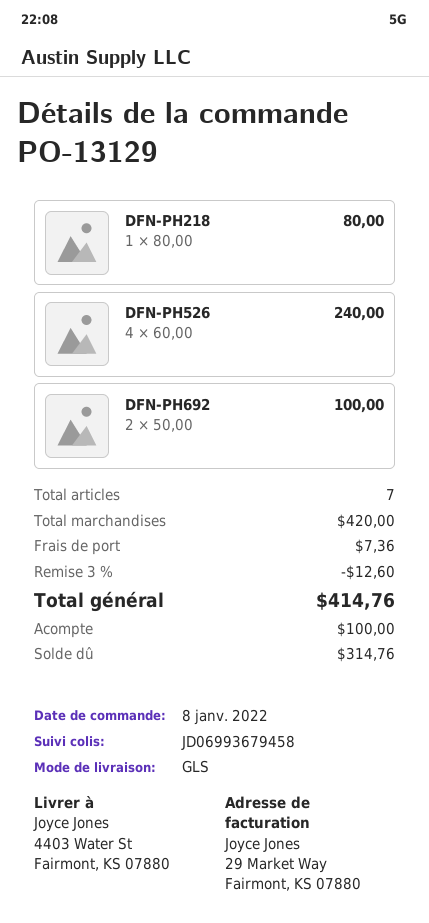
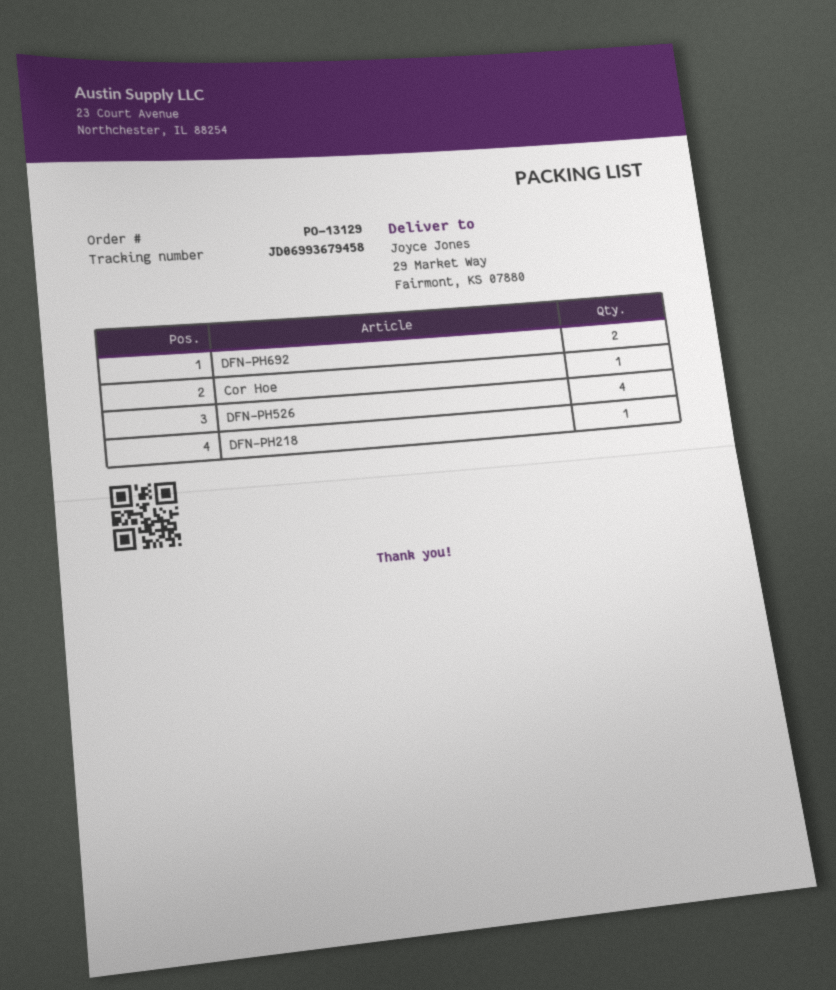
ship to: 4403 Water St, Fairmont, KS 07880 -> 29 Market Way, Fairmont, KS 07880
Cor Hoe: none -> 1

